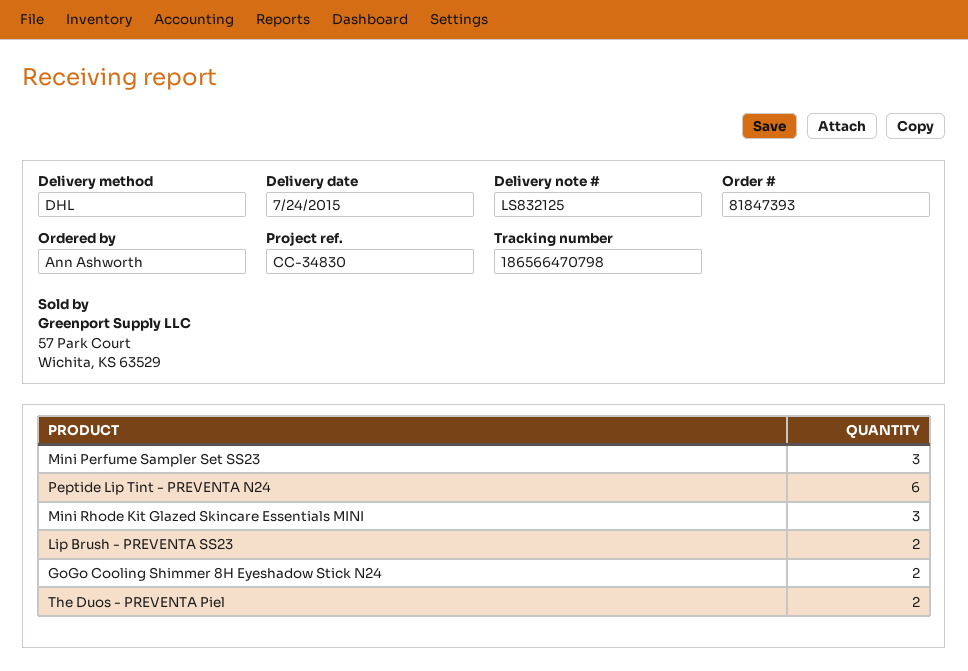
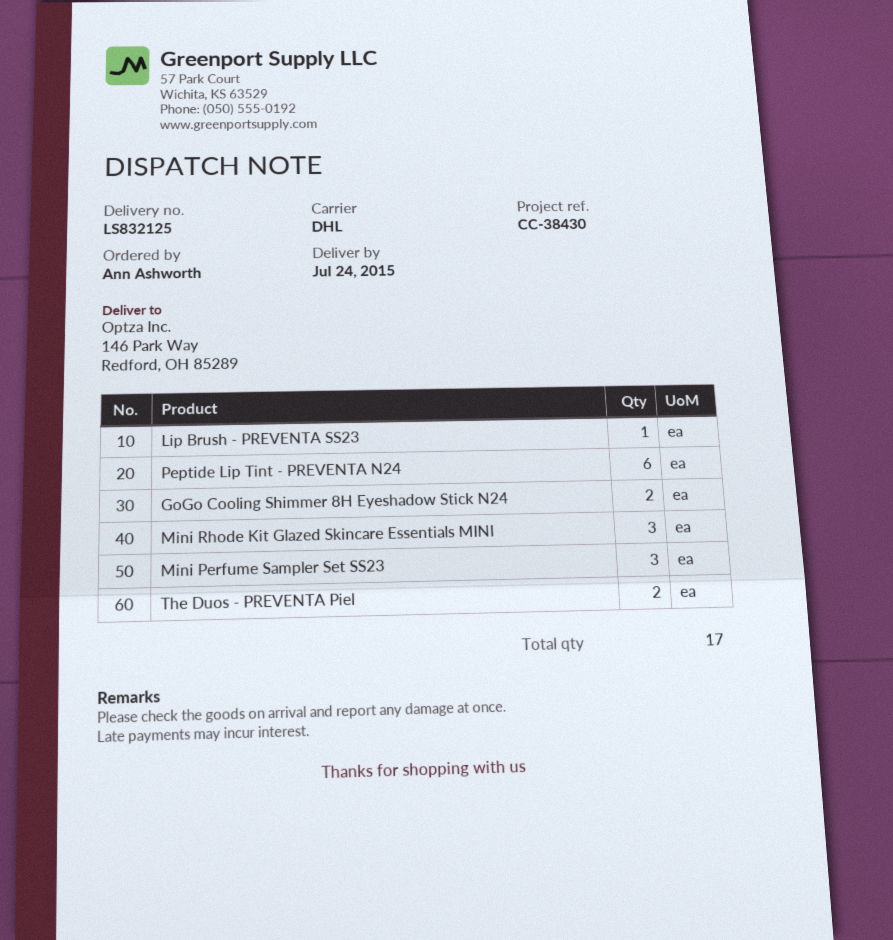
reference: CC-34830 -> CC-38430
Lip Brush - PREVENTA SS23: 2 -> 1

